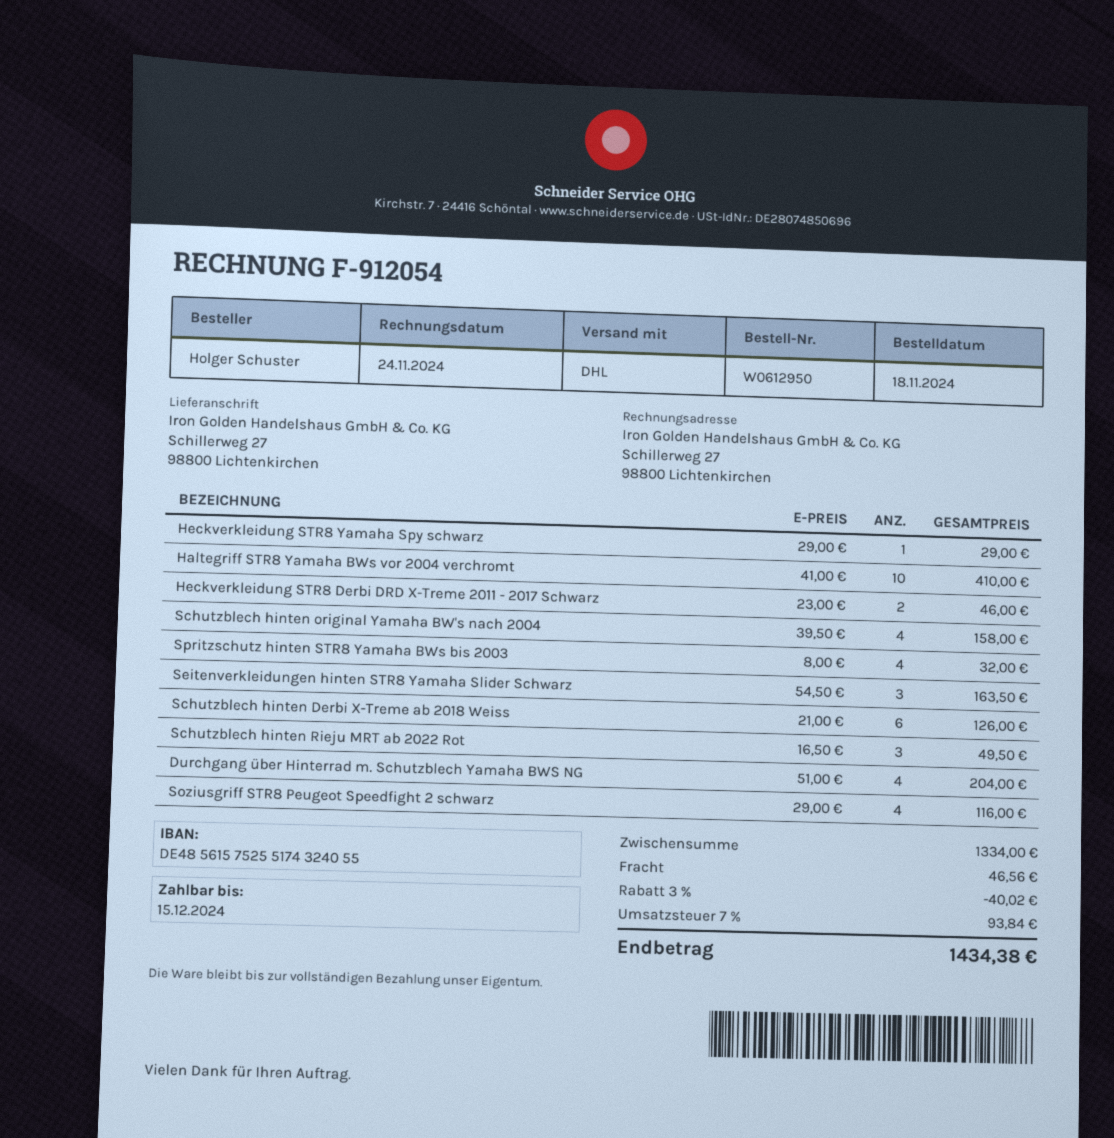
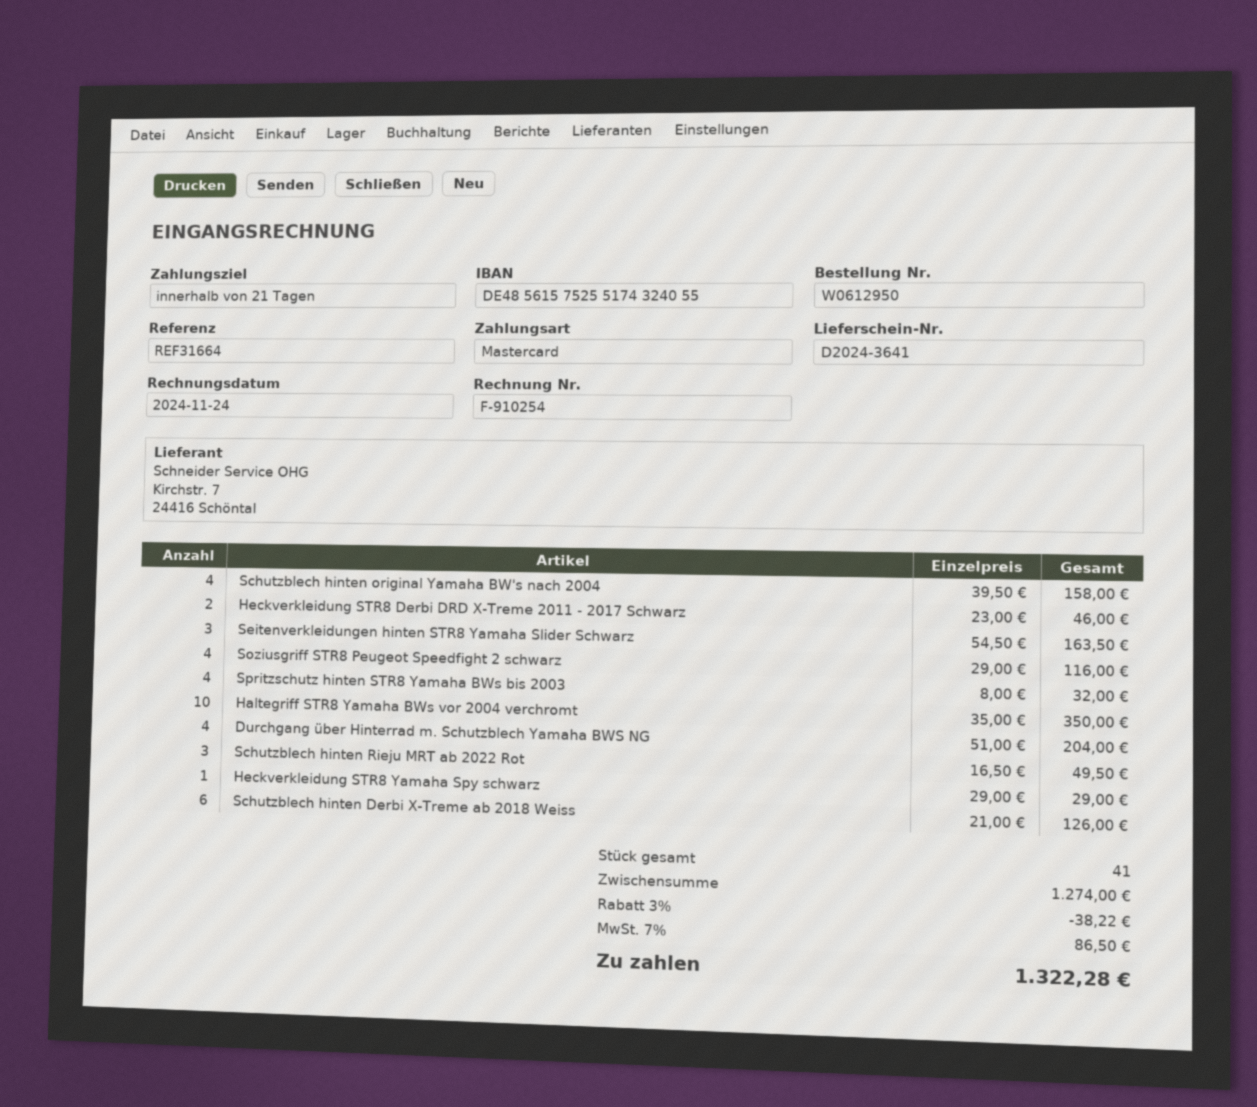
invoice number: F-912054 -> F-910254
Haltegriff STR8 Yamaha BWs vor 2004 verchromt: 10 x 41.00 = 410.00 -> 10 x 35.00 = 350.00
subtotal: 1334.00 -> 1274.00
discount: 3% = 40.02 -> 3% = 38.22
shipping: 46.56 -> none
tax: 7% = 93.84 -> 7% = 86.50
total: 1434.38 -> 1322.28

